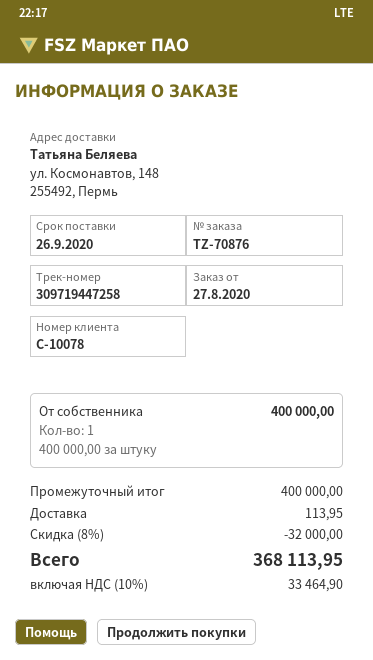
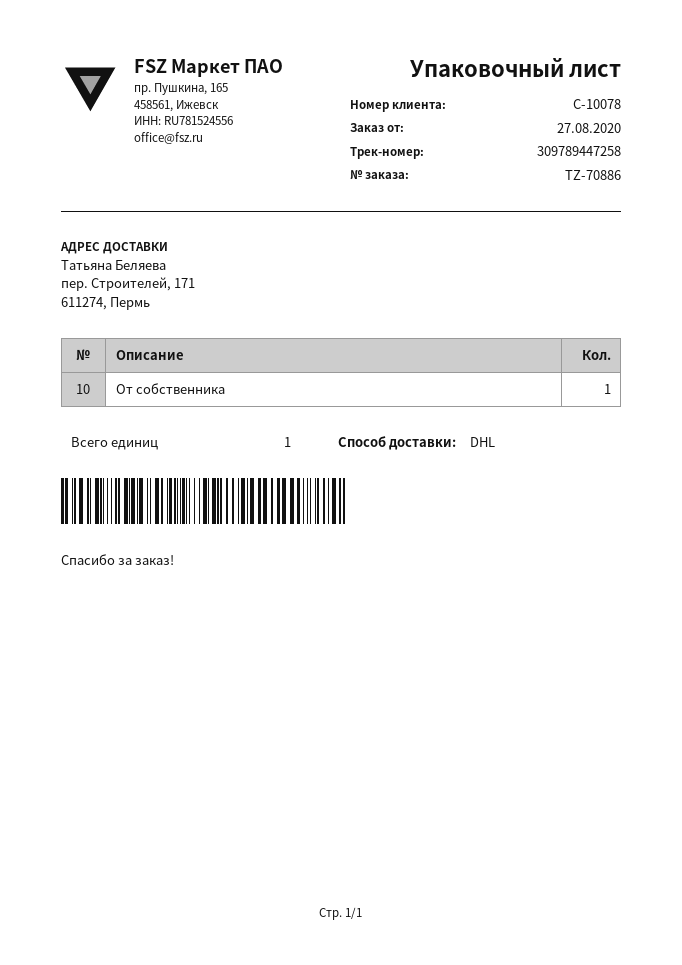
order number: TZ-70876 -> TZ-70886
tracking number: 309719447258 -> 309789447258
ship to: ул. Космонавтов, 148, 255492, Пермь -> пер. Строителей, 171, 611274, Пермь

